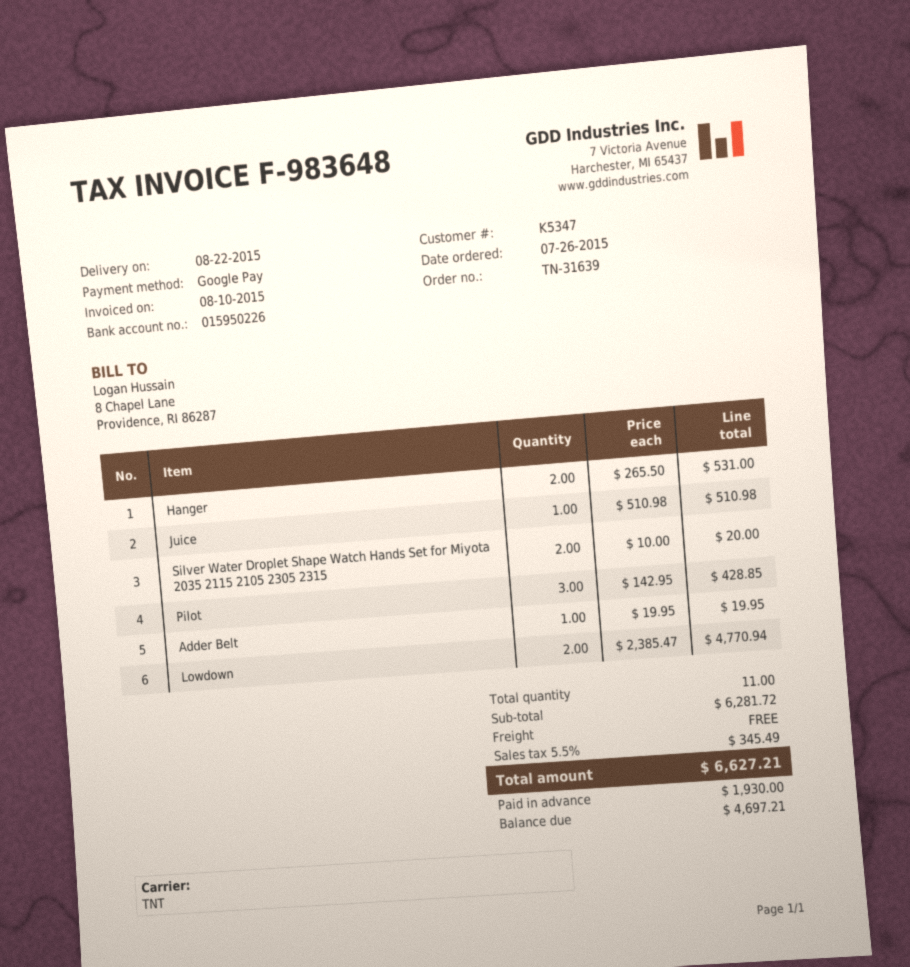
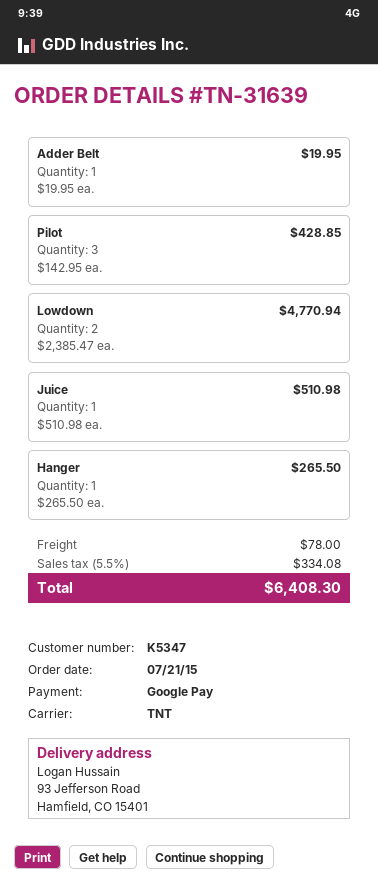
order date: 2015-07-26 -> 2015-07-21
Hanger: 2 x 265.50 = 531.00 -> 1 x 265.50 = 265.50
Silver Water Droplet Shape Watch Hands Set for Miyota 2035 2115 2105 2305 2315: 2 x 10.00 = 20.00 -> none
shipping: 0.00 -> 78.00
tax: 5.5% = 345.49 -> 5.5% = 334.08
total: 6627.21 -> 6408.30

